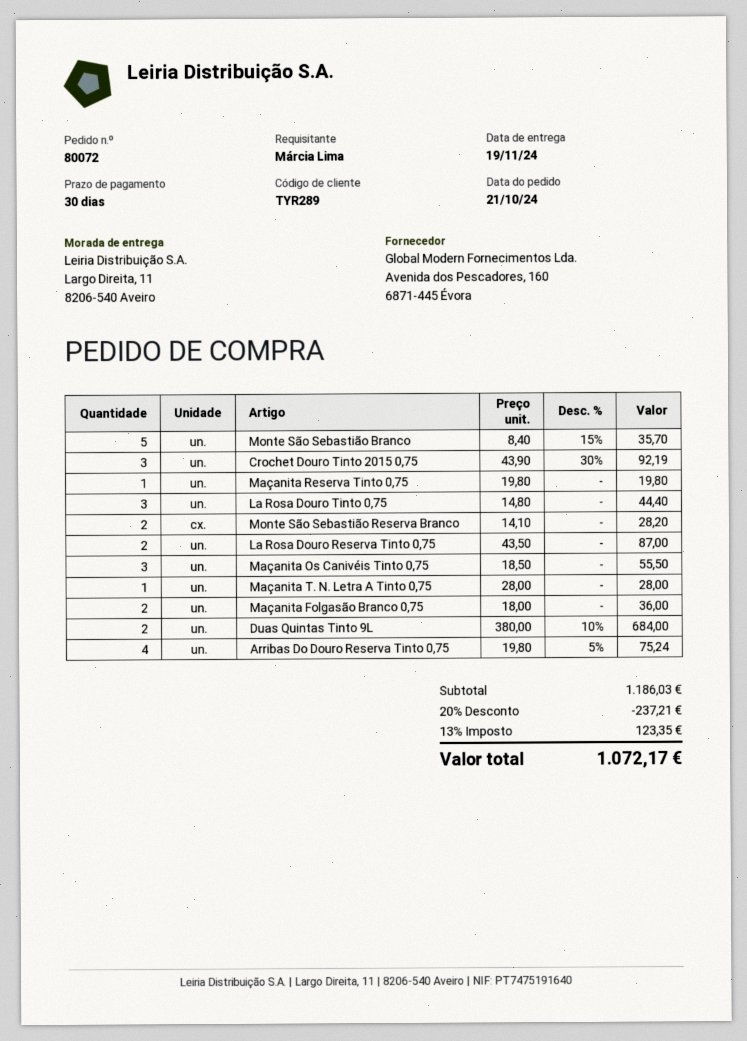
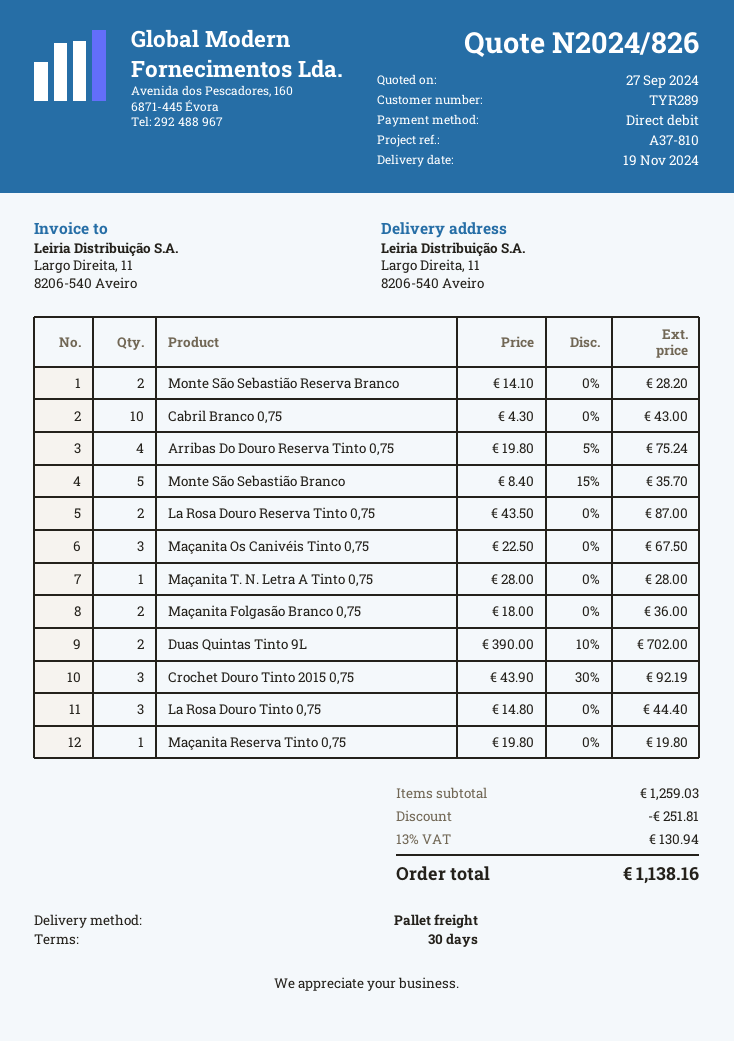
Maçanita Os Canivéis Tinto 0,75: 3 x 18.50 = 55.50 -> 3 x 22.50 = 67.50
Duas Quintas Tinto 9L: 2 x 380.00 - 10% = 684.00 -> 2 x 390.00 - 10% = 702.00
Cabril Branco 0,75: none -> 10 x 4.30 = 43.00
subtotal: 1186.03 -> 1259.03
discount: 237.21 -> 251.81
tax: 13% = 123.35 -> 13% = 130.94
total: 1072.17 -> 1138.16

